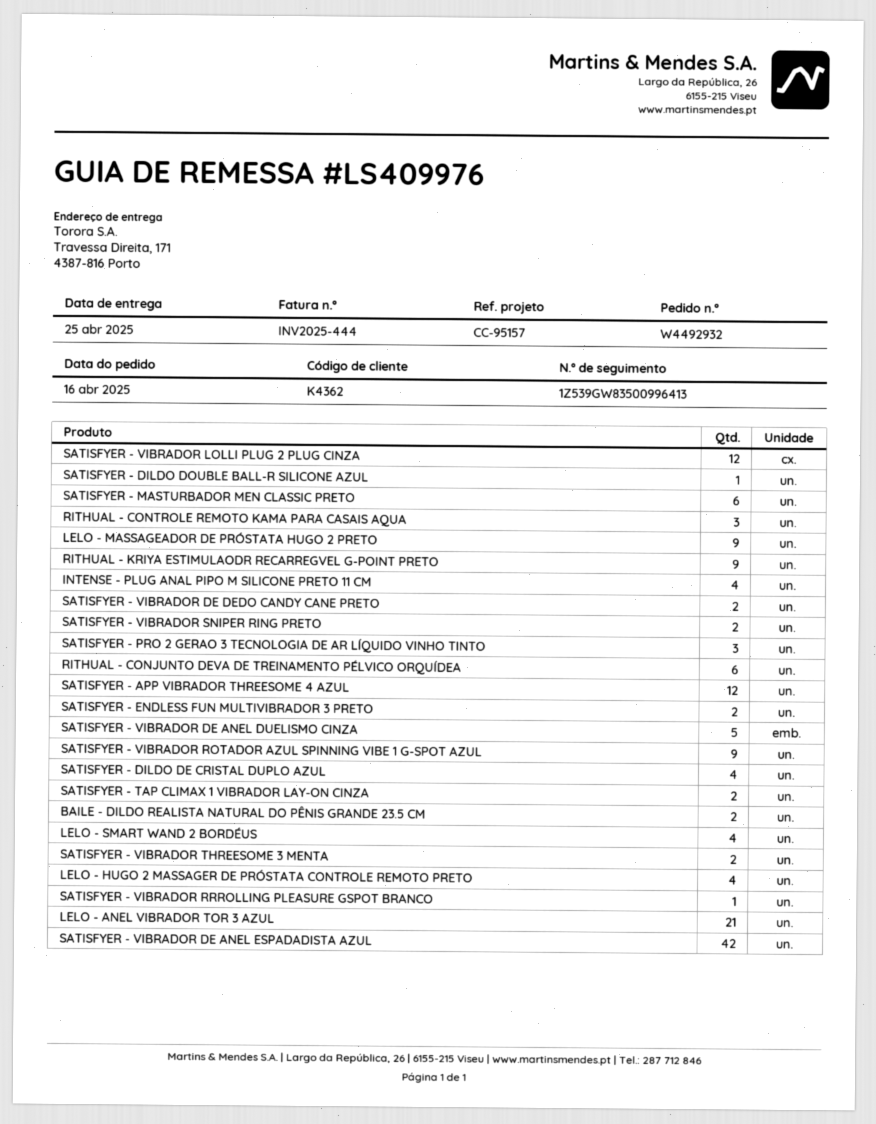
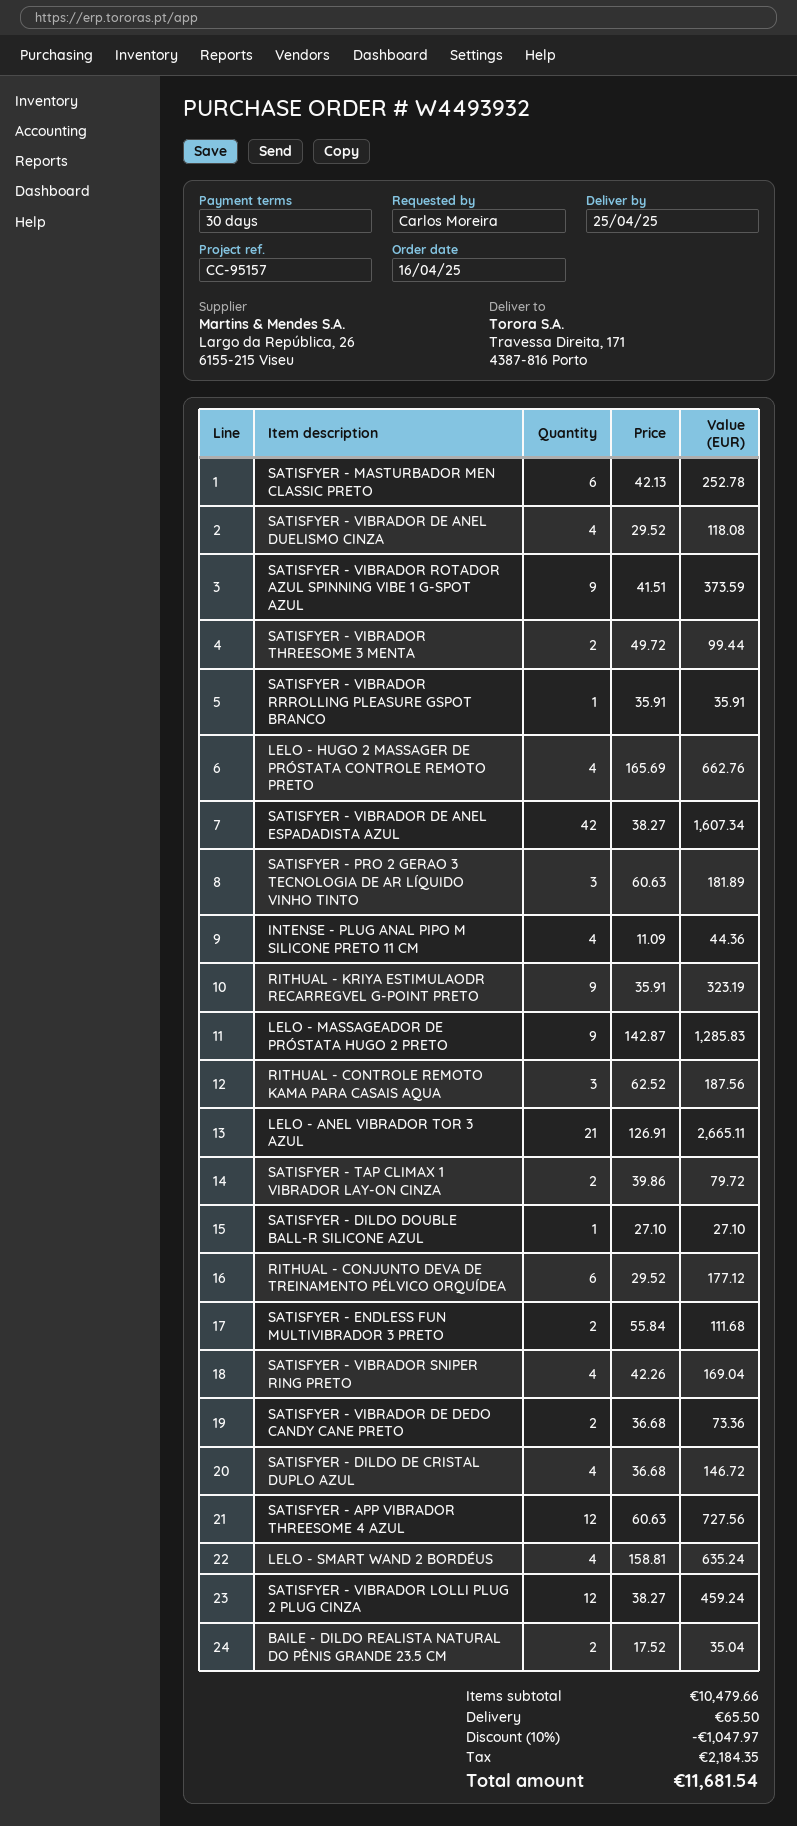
order number: W4492932 -> W4493932
SATISFYER - VIBRADOR SNIPER RING PRETO: 2 -> 4
SATISFYER - VIBRADOR DE ANEL DUELISMO CINZA: 5 -> 4

